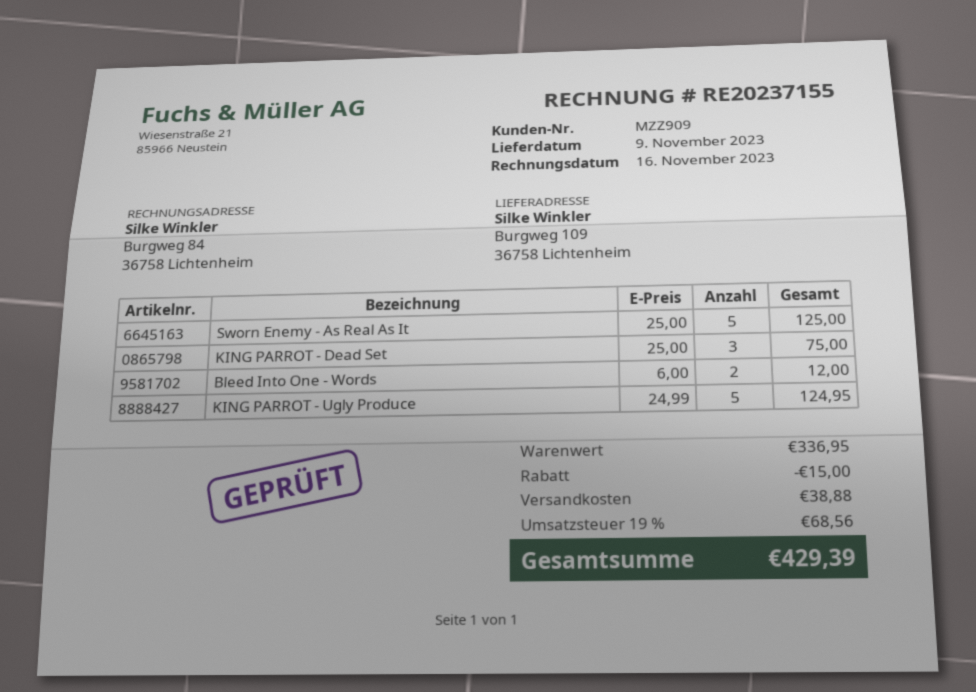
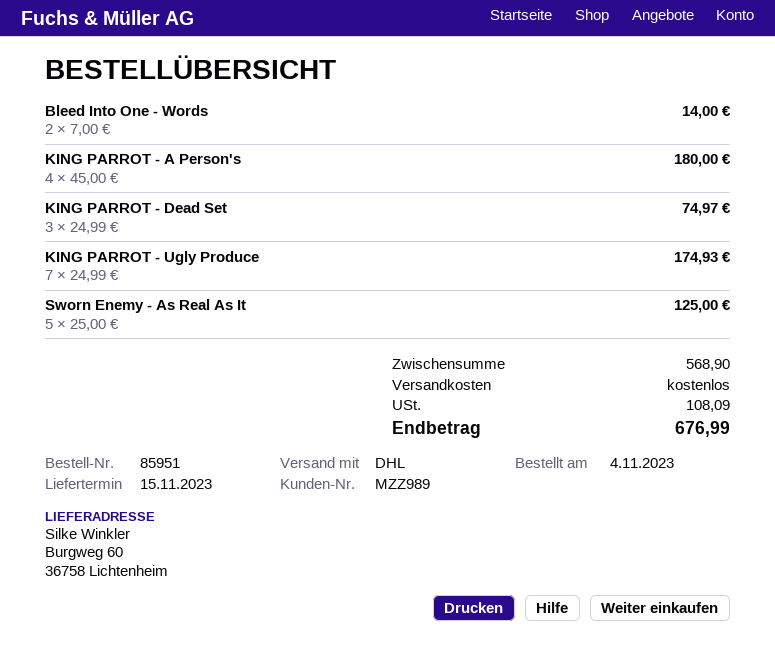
delivery date: 2023-11-09 -> 2023-11-15
customer number: MZZ909 -> MZZ989
ship to: Burgweg 109, 36758 Lichtenheim -> Burgweg 60, 36758 Lichtenheim
KING PARROT - Dead Set: 3 x 25.00 = 75.00 -> 3 x 24.99 = 74.97
Bleed Into One - Words: 2 x 6.00 = 12.00 -> 2 x 7.00 = 14.00
KING PARROT - Ugly Produce: 5 x 24.99 = 124.95 -> 7 x 24.99 = 174.93
KING PARROT - A Person's: none -> 4 x 45.00 = 180.00
subtotal: 336.95 -> 568.90
discount: 15.00 -> none
shipping: 38.88 -> 0.00
tax: 68.56 -> 108.09
total: 429.39 -> 676.99

